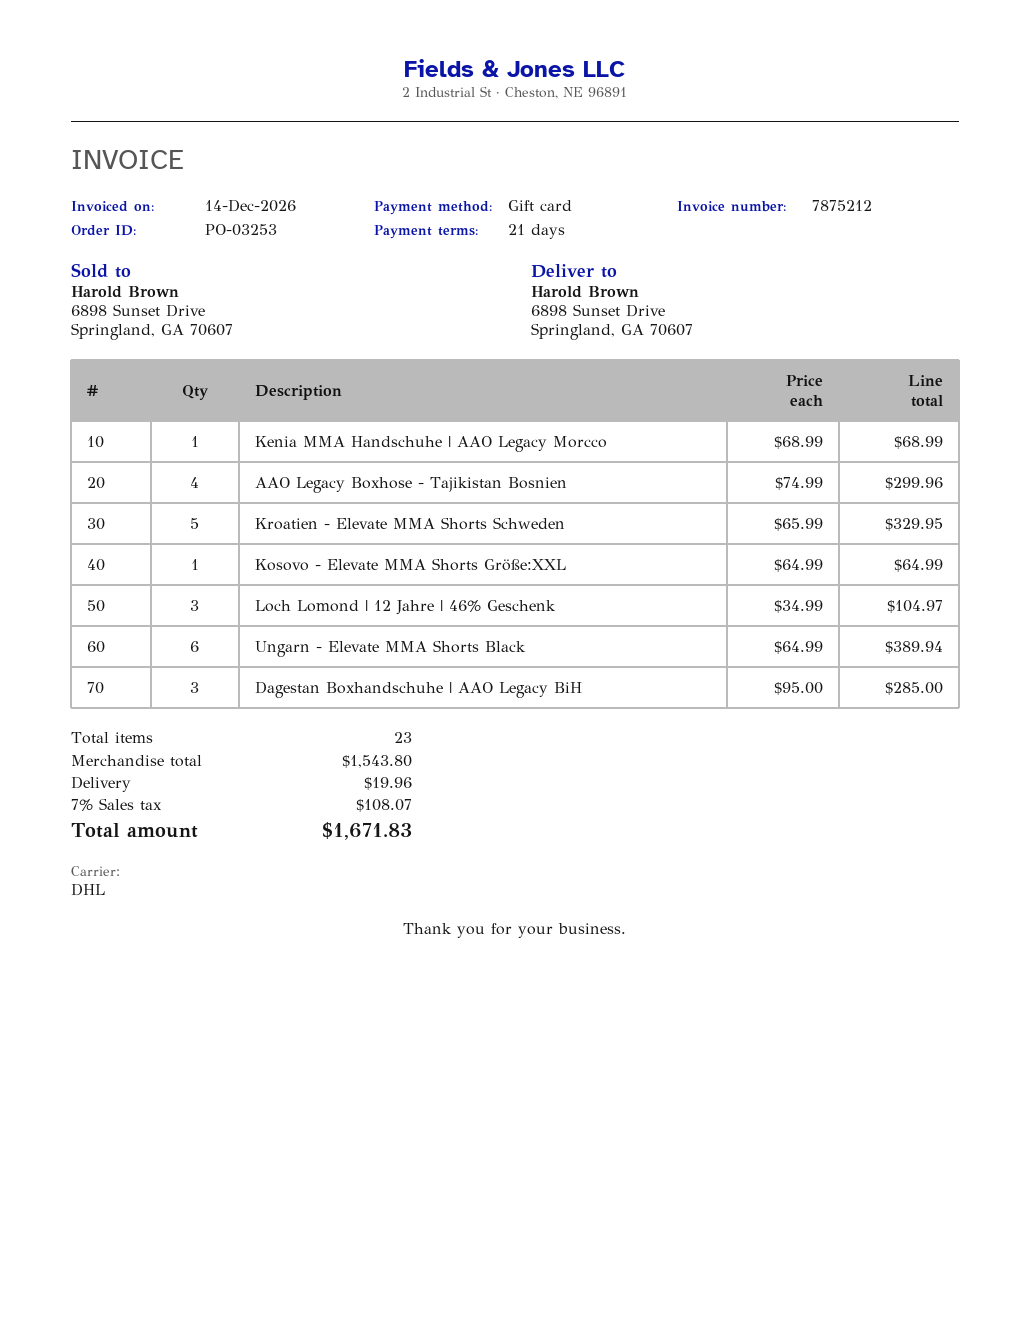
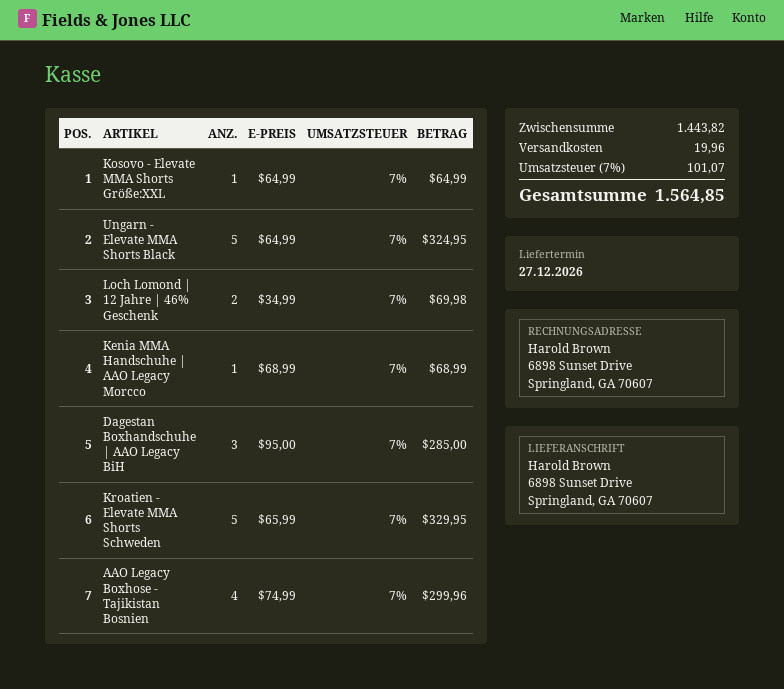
Loch Lomond | 12 Jahre | 46% Geschenk: 3 x 34.99 = 104.97 -> 2 x 34.99 = 69.98
Ungarn - Elevate MMA Shorts Black: 6 x 64.99 = 389.94 -> 5 x 64.99 = 324.95
subtotal: 1543.80 -> 1443.82
tax: 7% = 108.07 -> 7% = 101.07
total: 1671.83 -> 1564.85

